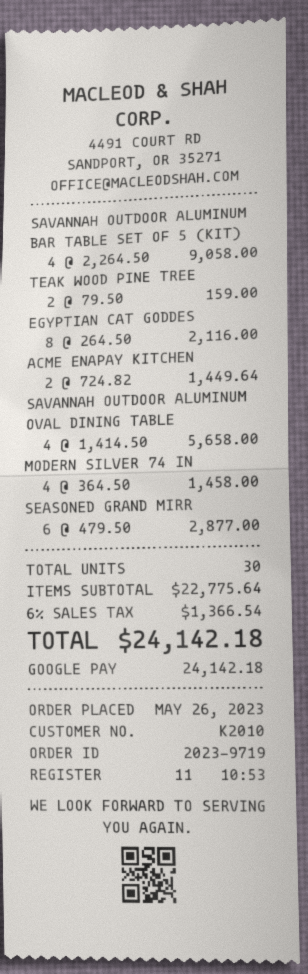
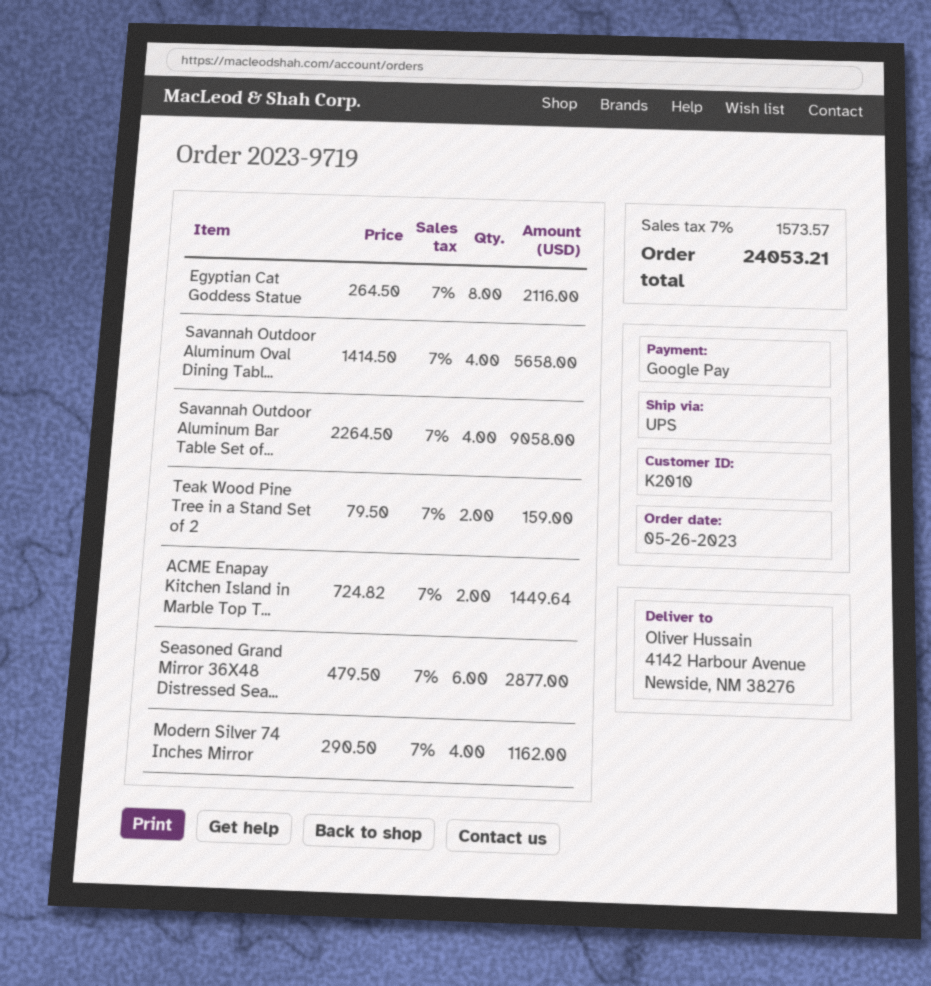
MODERN SILVER 74 IN: 4 x 364.50 = 1458.00 -> 4 x 290.50 = 1162.00
tax: 6% = 1366.54 -> 7% = 1573.57
total: 24142.18 -> 24053.21

